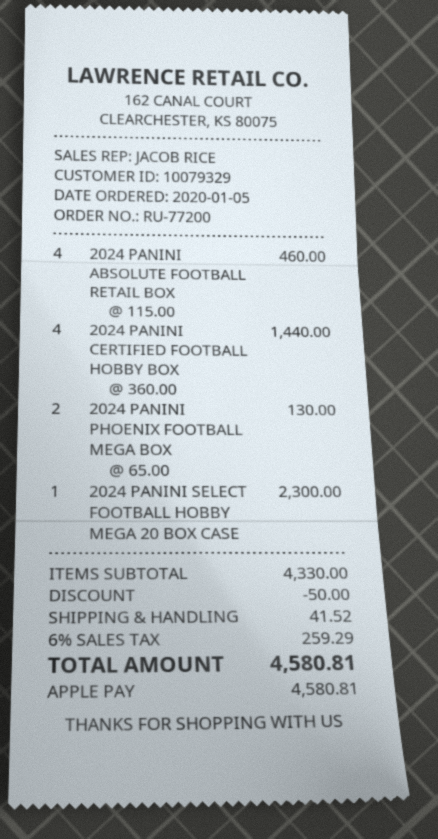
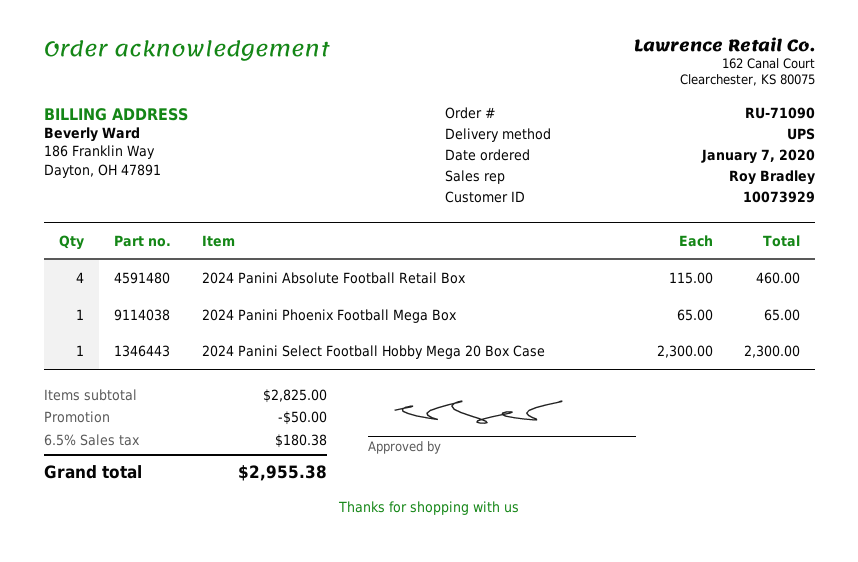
order number: RU-77200 -> RU-71090
order date: 2020-01-05 -> 2020-01-07
customer number: 10079329 -> 10073929
sales rep: JACOB RICE -> Roy Bradley
2024 PANINI CERTIFIED FOOTBALL HOBBY BOX: 4 x 360.00 = 1440.00 -> none
2024 PANINI PHOENIX FOOTBALL MEGA BOX: 2 x 65.00 = 130.00 -> 1 x 65.00 = 65.00
subtotal: 4330.00 -> 2825.00
shipping: 41.52 -> none
tax: 6% = 259.29 -> 6.5% = 180.38
total: 4580.81 -> 2955.38

